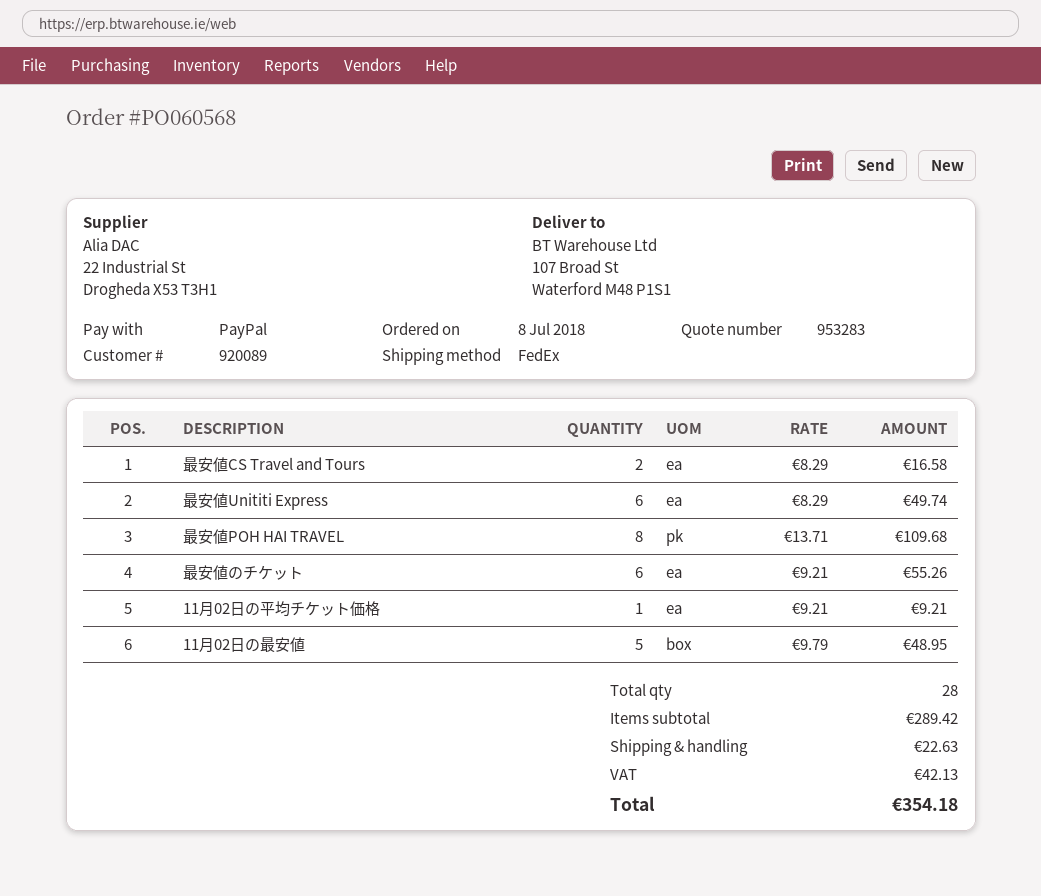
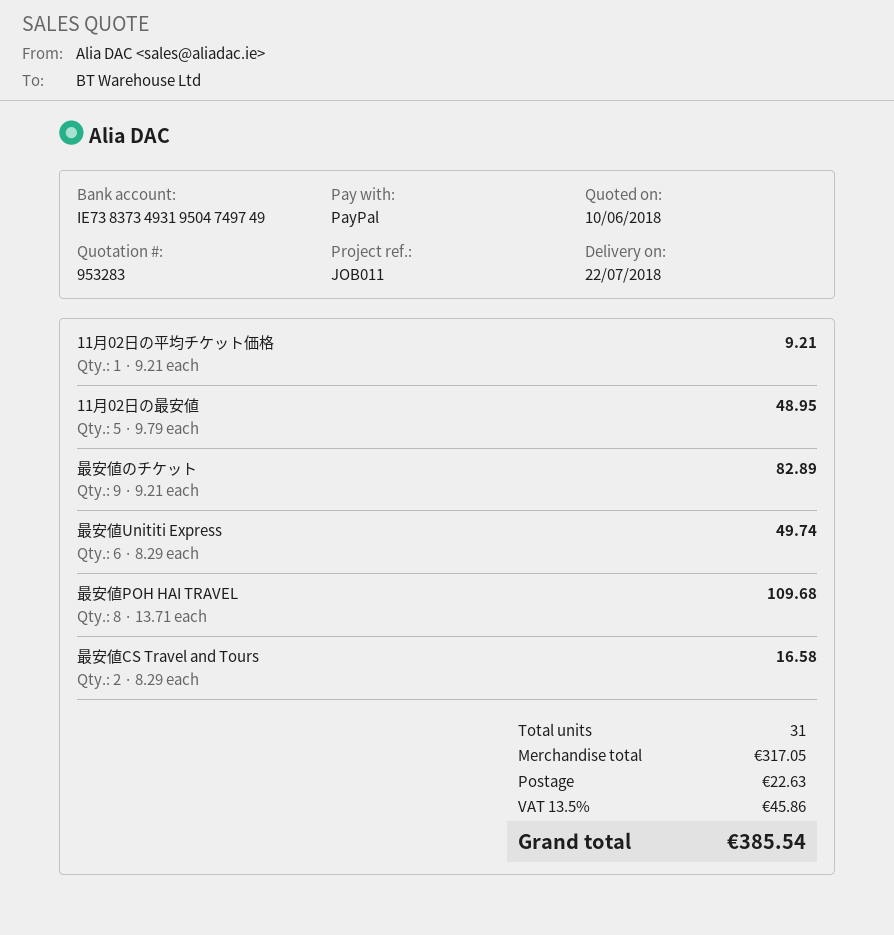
最安値のチケット: 6 x 9.21 = 55.26 -> 9 x 9.21 = 82.89
total quantity: 28 -> 31
subtotal: 289.42 -> 317.05
tax: 42.13 -> 45.86
total: 354.18 -> 385.54

